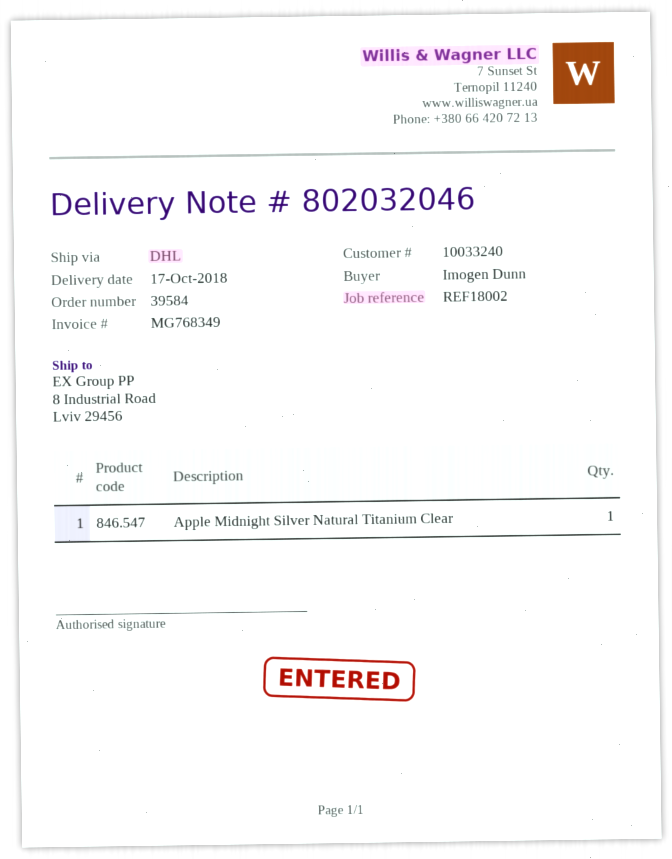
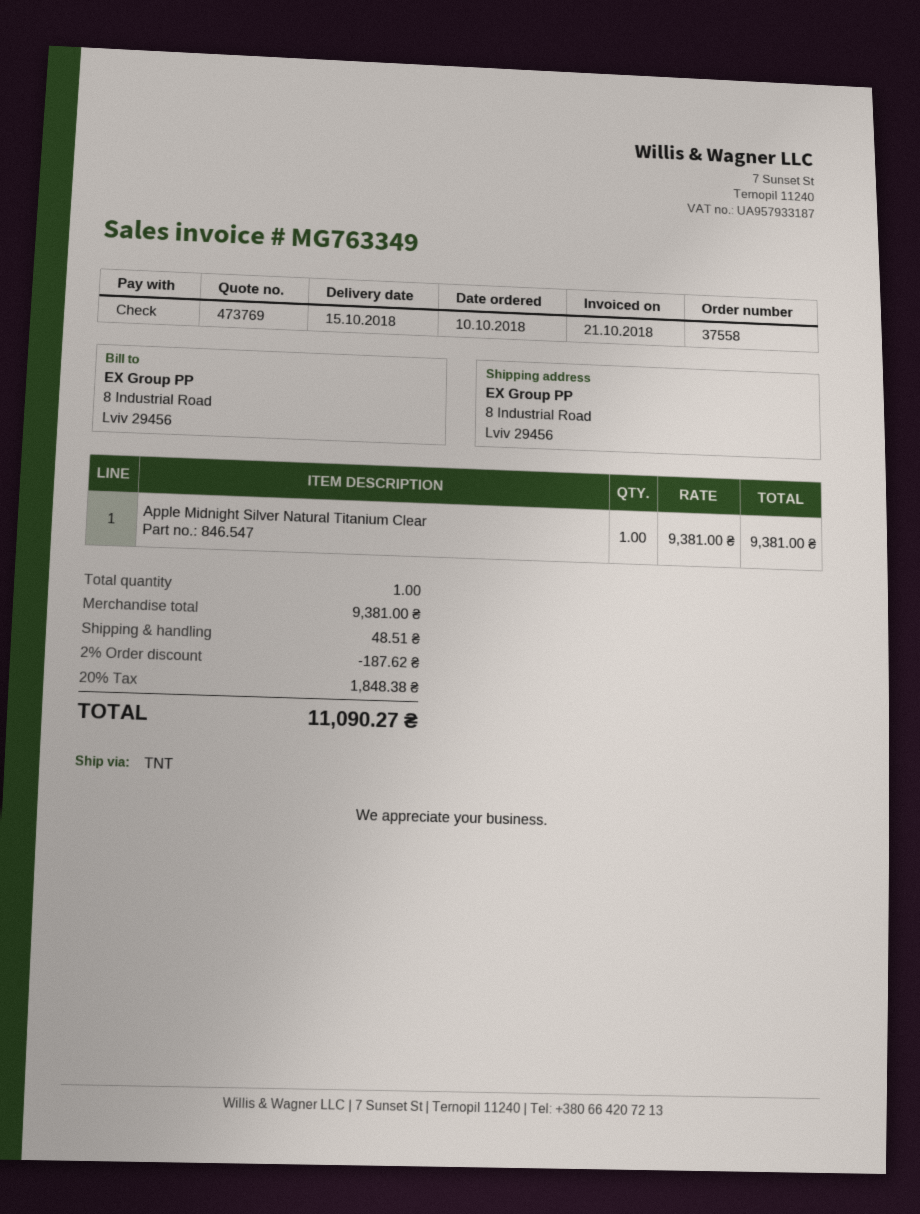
order number: 39584 -> 37558
delivery date: 2018-10-17 -> 2018-10-15
invoice number: MG768349 -> MG763349
shipping method: DHL -> TNT

